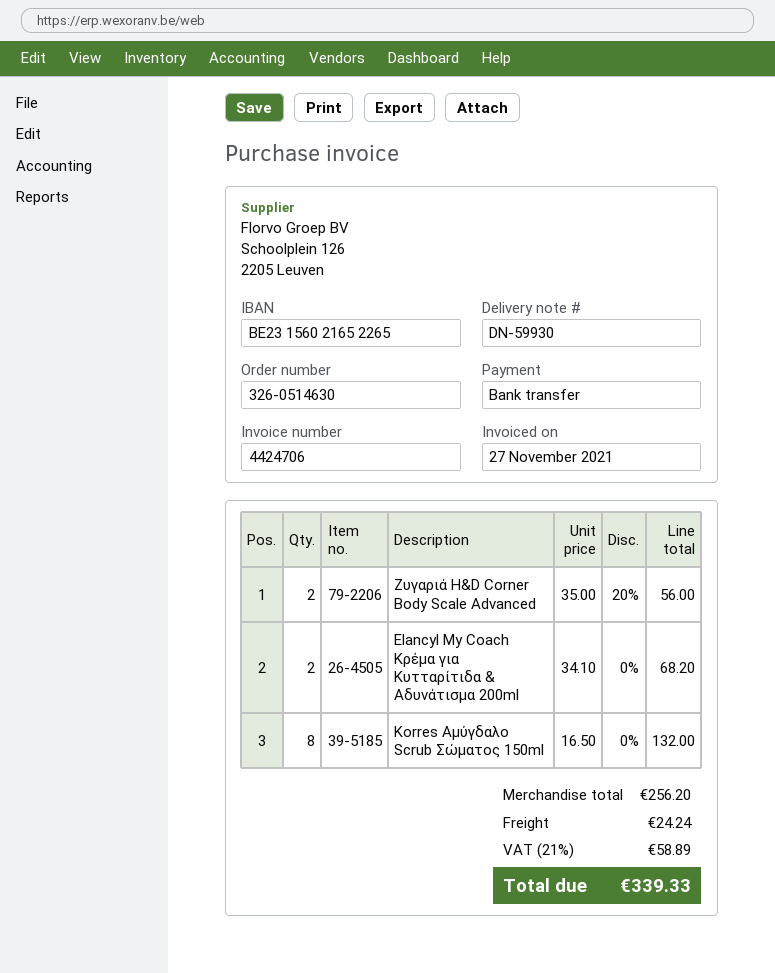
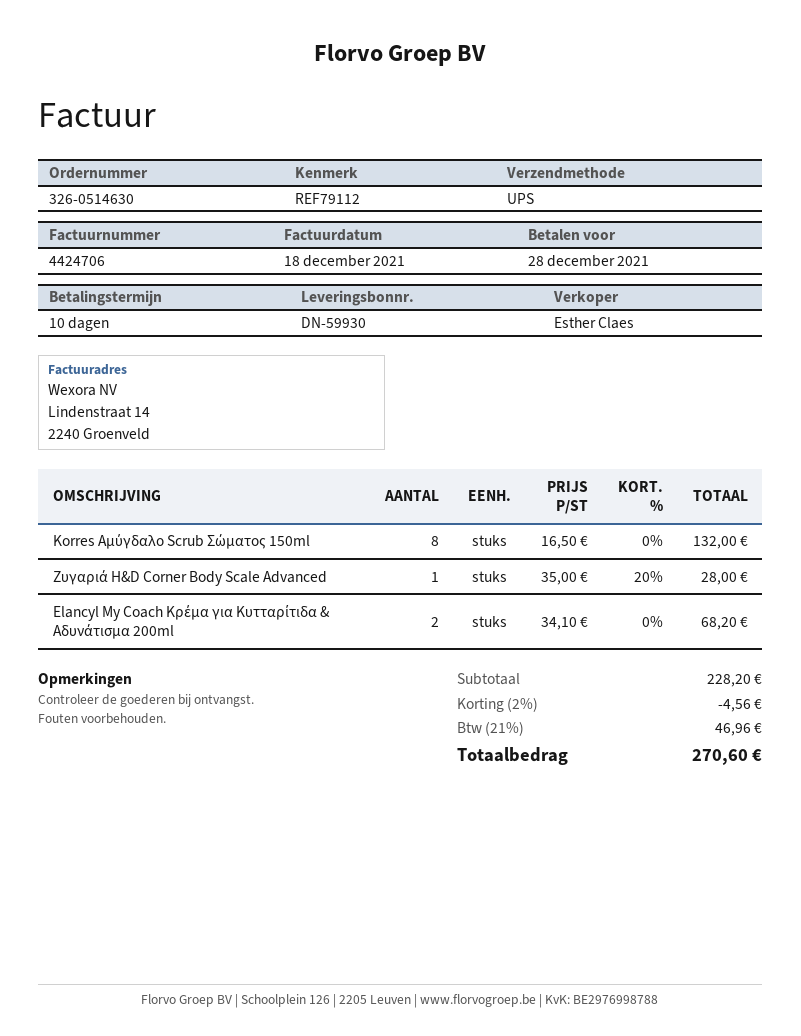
invoice date: 2021-11-27 -> 2021-12-18
Ζυγαριά H&D Corner Body Scale Advanced: 2 x 35.00 - 20% = 56.00 -> 1 x 35.00 - 20% = 28.00
subtotal: 256.20 -> 228.20
discount: none -> 2% = 4.56
shipping: 24.24 -> none
tax: 21% = 58.89 -> 21% = 46.96
total: 339.33 -> 270.60

